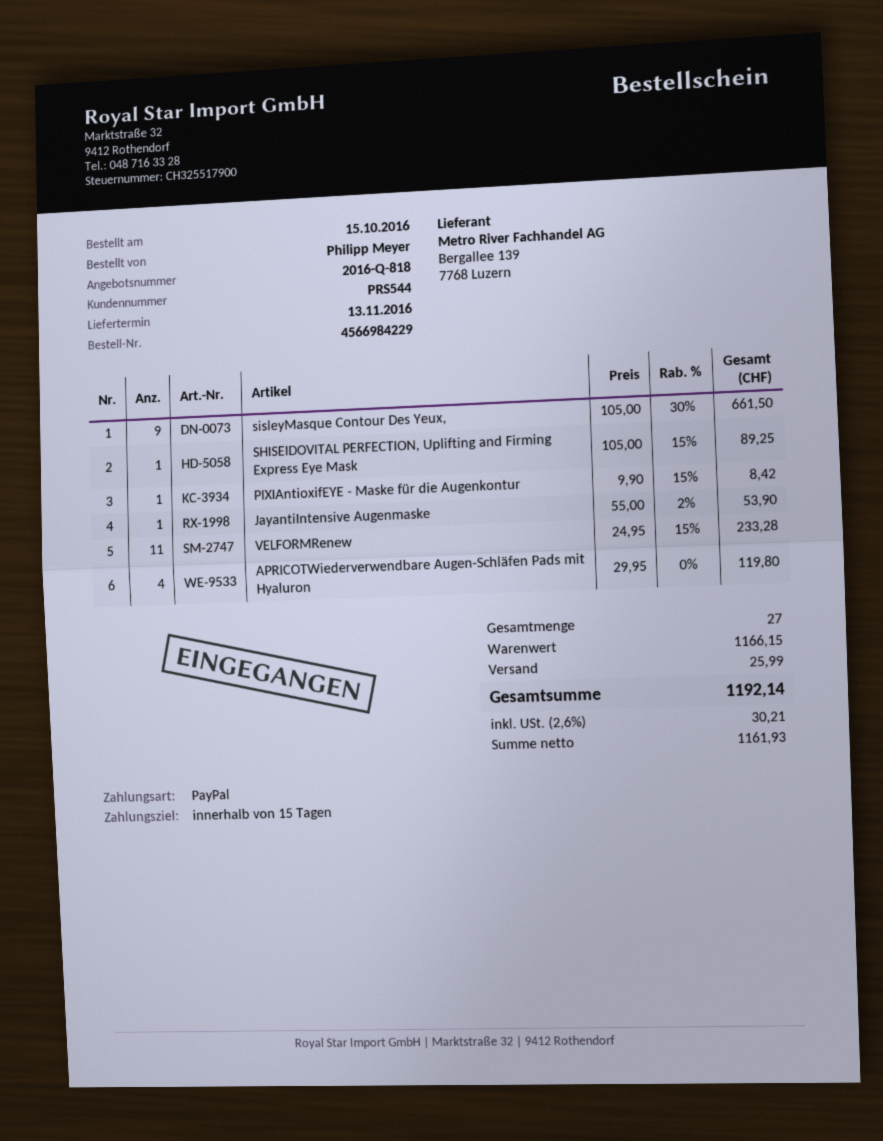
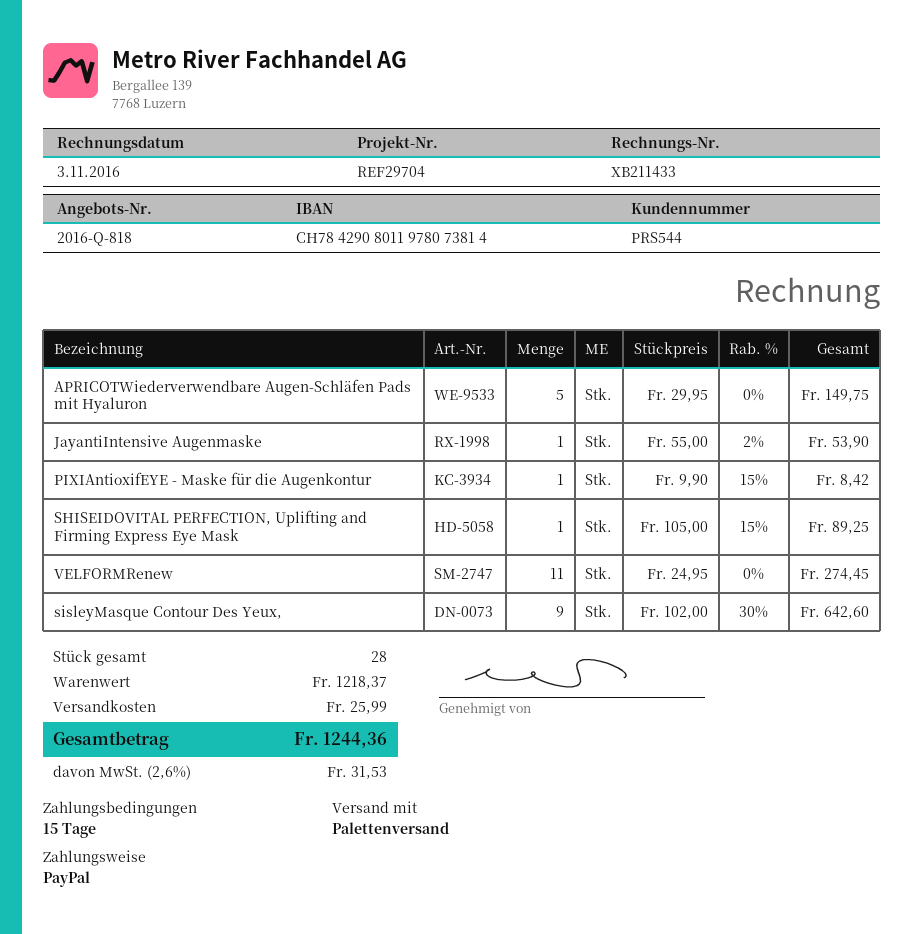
sisleyMasque Contour Des Yeux,: 9 x 105.00 - 30% = 661.50 -> 9 x 102.00 - 30% = 642.60
VELFORMRenew: 11 x 24.95 - 15% = 233.28 -> 11 x 24.95 = 274.45
APRICOTWiederverwendbare Augen-Schläfen Pads mit Hyaluron: 4 x 29.95 = 119.80 -> 5 x 29.95 = 149.75
total quantity: 27 -> 28
subtotal: 1166.15 -> 1218.37
tax: 2.6% = 30.21 -> 2.6% = 31.53
total: 1192.14 -> 1244.36

